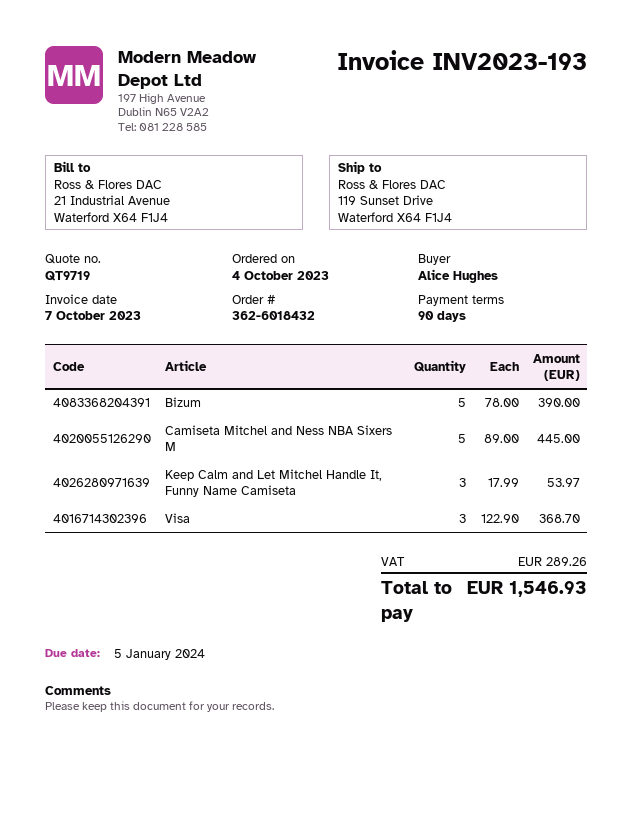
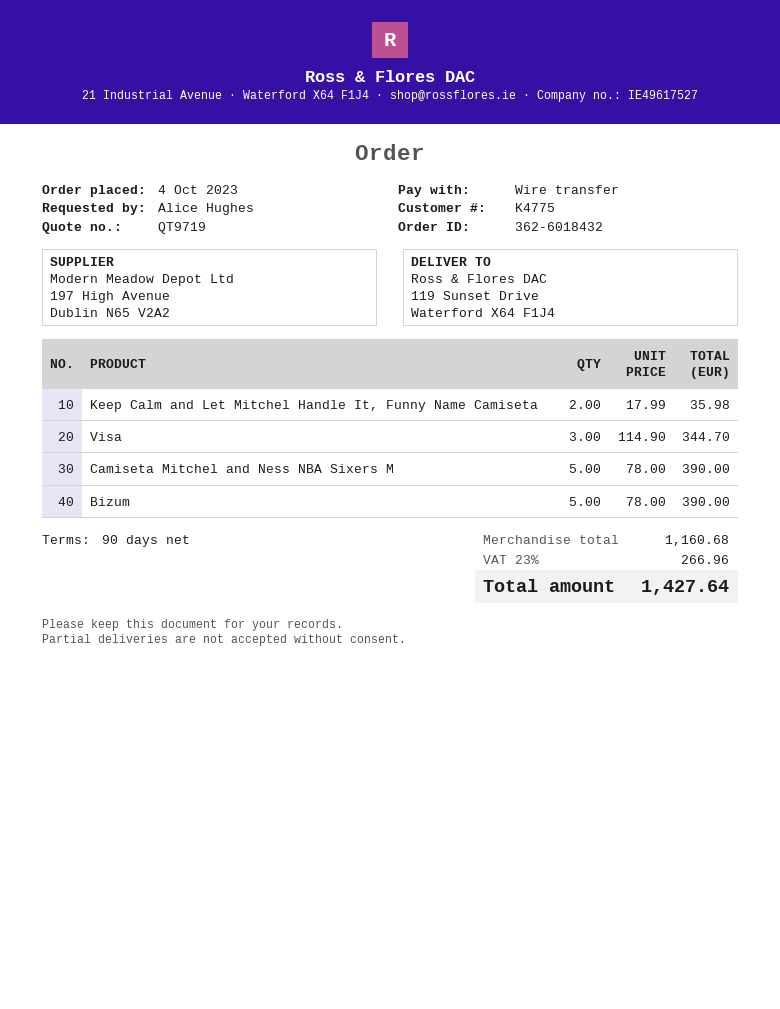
Camiseta Mitchel and Ness NBA Sixers M: 5 x 89.00 = 445.00 -> 5 x 78.00 = 390.00
Keep Calm and Let Mitchel Handle It, Funny Name Camiseta: 3 x 17.99 = 53.97 -> 2 x 17.99 = 35.98
Visa: 3 x 122.90 = 368.70 -> 3 x 114.90 = 344.70
tax: 289.26 -> 266.96
total: 1546.93 -> 1427.64

